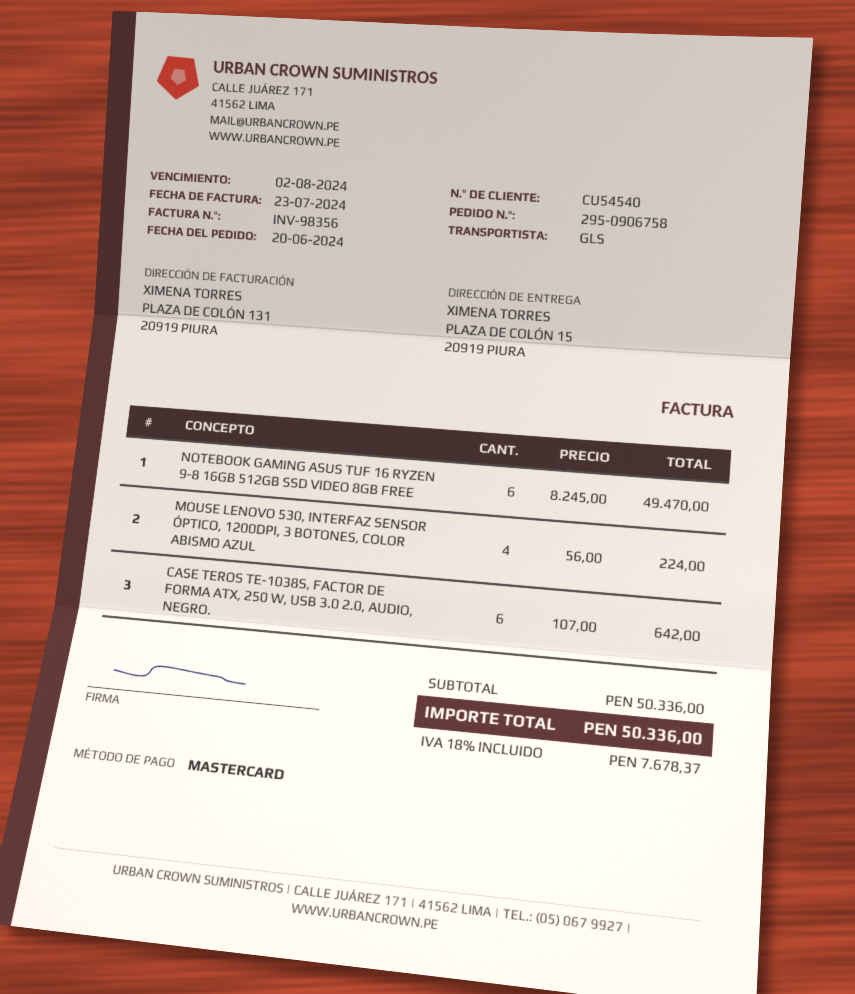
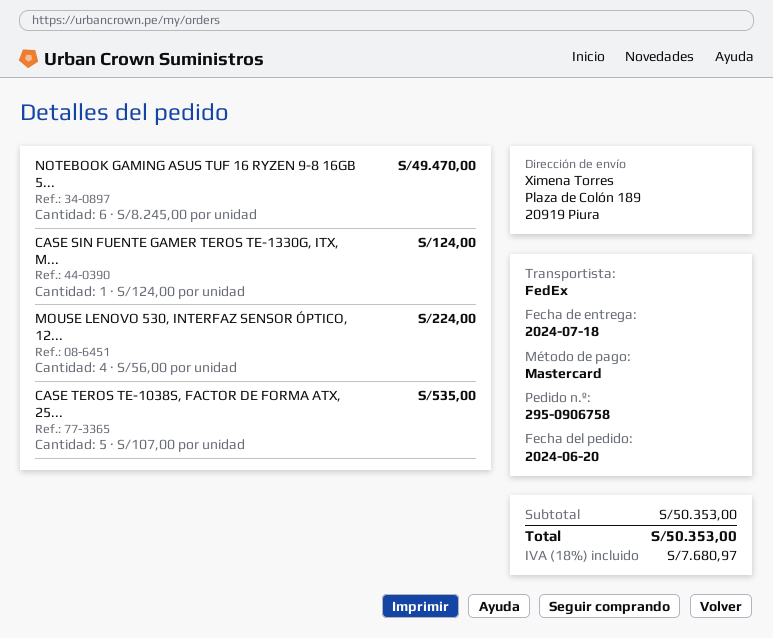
shipping method: GLS -> FedEx
ship to: PLAZA DE COLÓN 15, 20919 PIURA -> Plaza de Colón 189, 20919 Piura
CASE TEROS TE-1038S, FACTOR DE FORMA ATX, 250 W, USB 3.0 2.0, AUDIO, NEGRO.: 6 x 107.00 = 642.00 -> 5 x 107.00 = 535.00
CASE SIN FUENTE GAMER TEROS TE-1330G, ITX, M...: none -> 1 x 124.00 = 124.00
subtotal: 50336.00 -> 50353.00
tax: 18% = 7678.37 -> 18% = 7680.97
total: 50336.00 -> 50353.00

